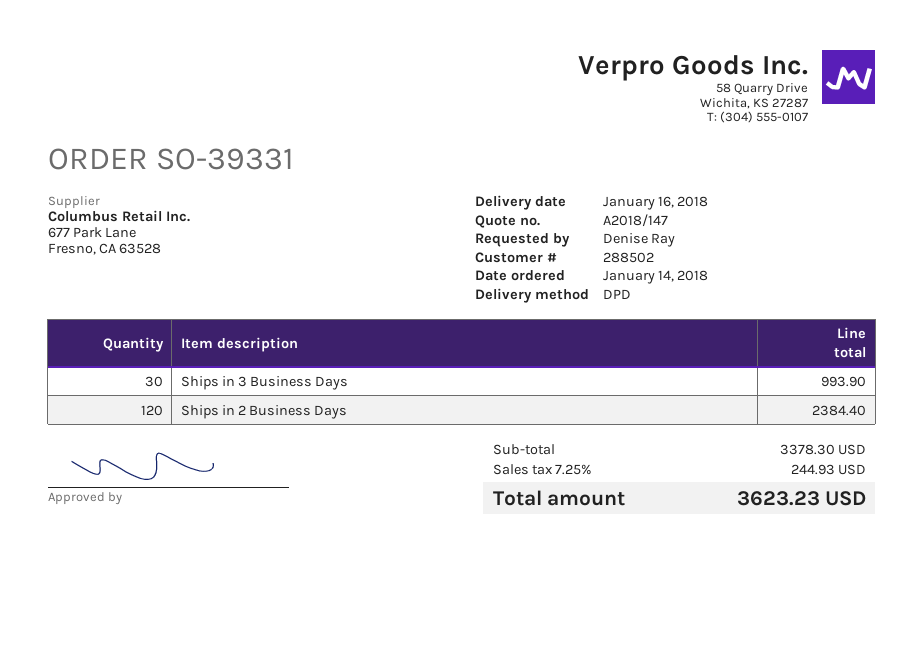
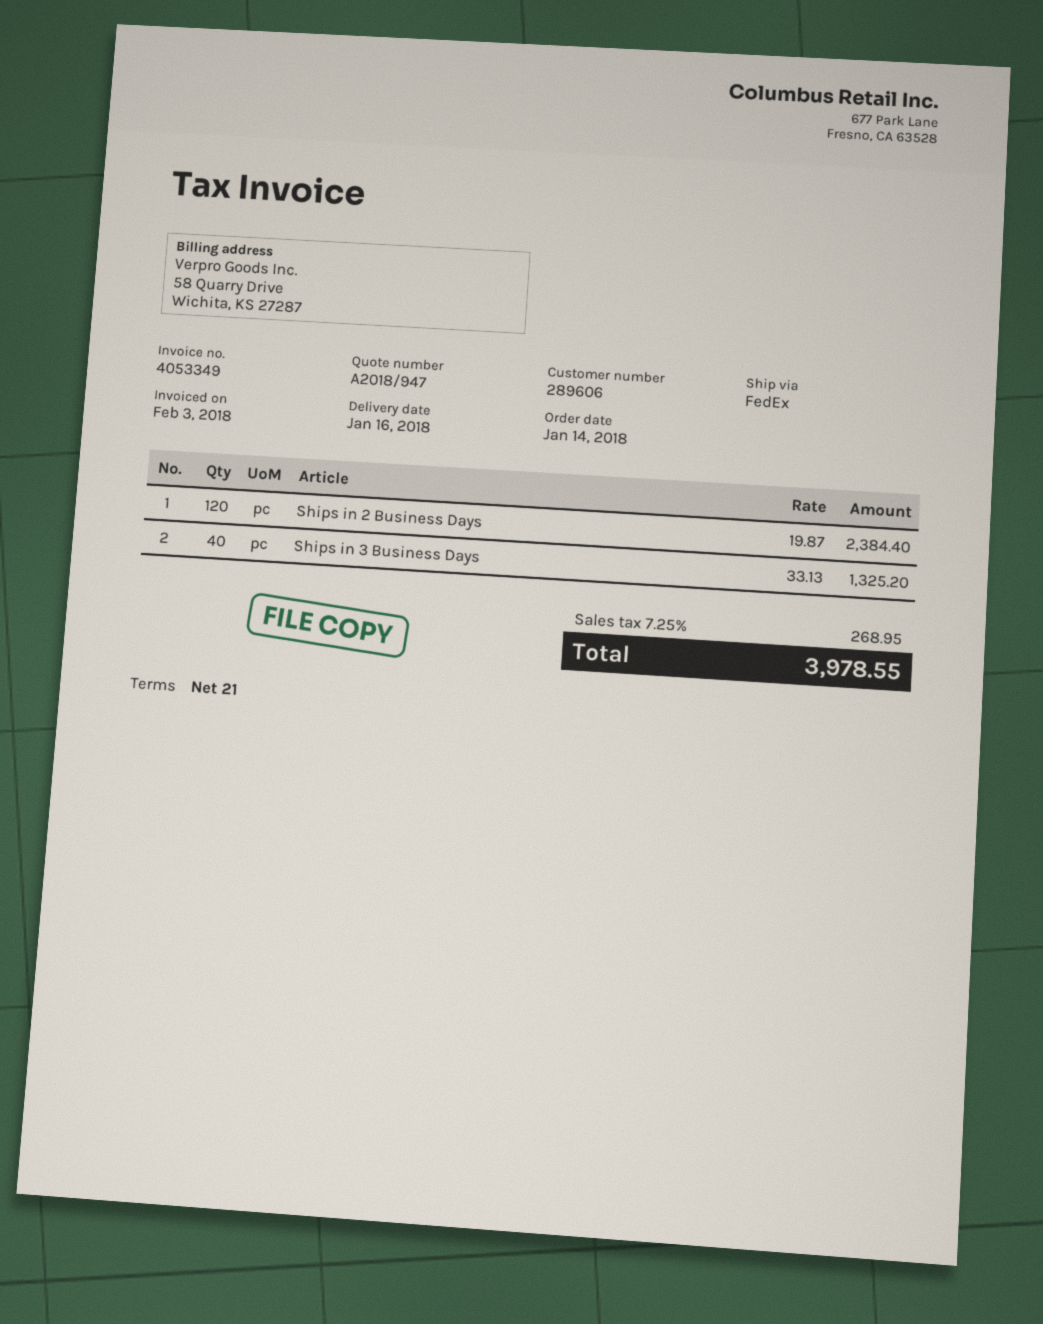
quote number: A2018/147 -> A2018/947
customer number: 288502 -> 289606
shipping method: DPD -> FedEx
Ships in 3 Business Days: 30 for 993.90 -> 40 for 1325.20
tax: 7.25% = 244.93 -> 7.25% = 268.95
total: 3623.23 -> 3978.55

